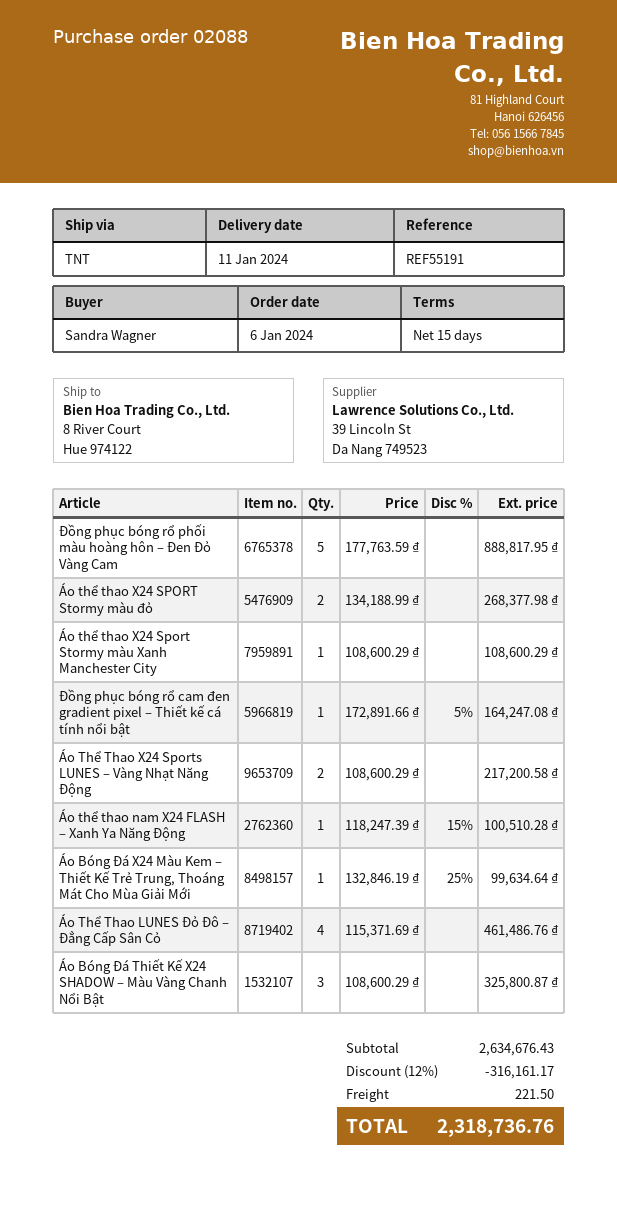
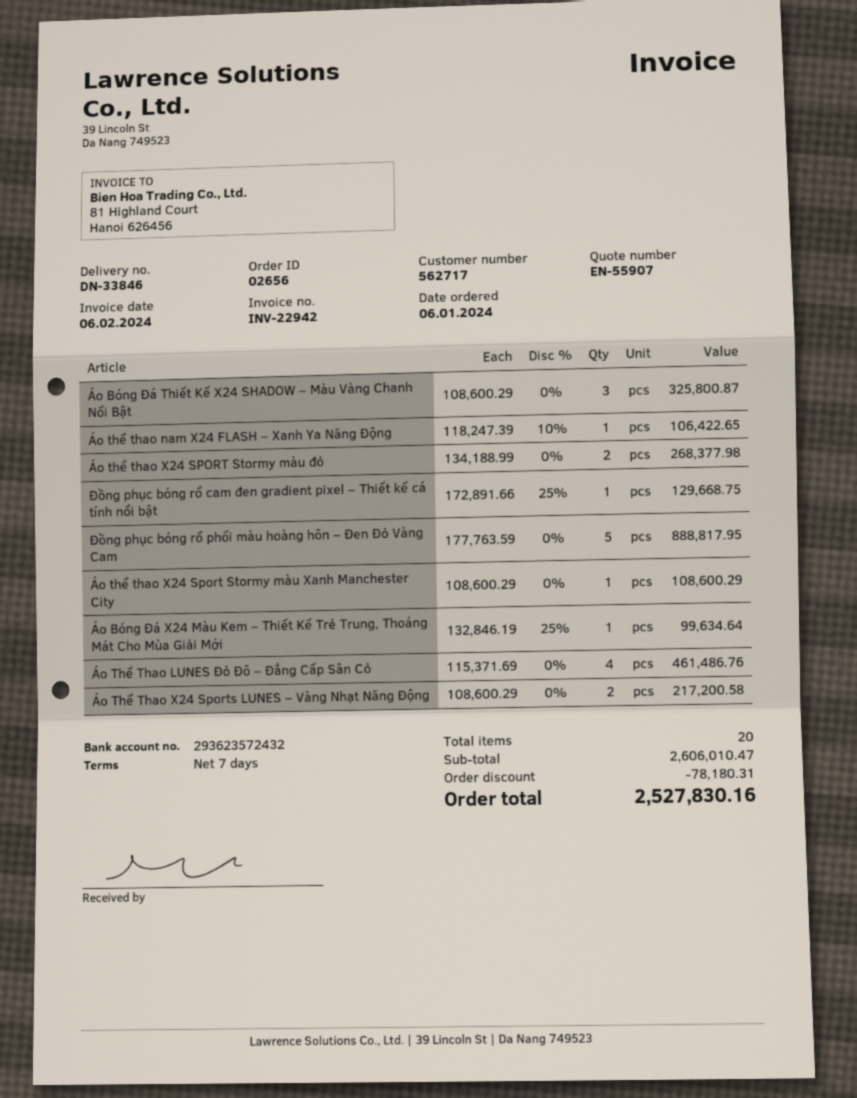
order number: 02088 -> 02656
payment terms: 15 days -> 7 days
Đồng phục bóng rổ cam đen gradient pixel – Thiết kế cá tính nổi bật: 1 x 172891.66 - 5% = 164247.08 -> 1 x 172891.66 - 25% = 129668.75
Áo thể thao nam X24 FLASH – Xanh Ya Năng Động: 1 x 118247.39 - 15% = 100510.28 -> 1 x 118247.39 - 10% = 106422.65
subtotal: 2634676.43 -> 2606010.47
discount: 316161.17 -> 78180.31
shipping: 221.50 -> none
total: 2318736.76 -> 2527830.16

